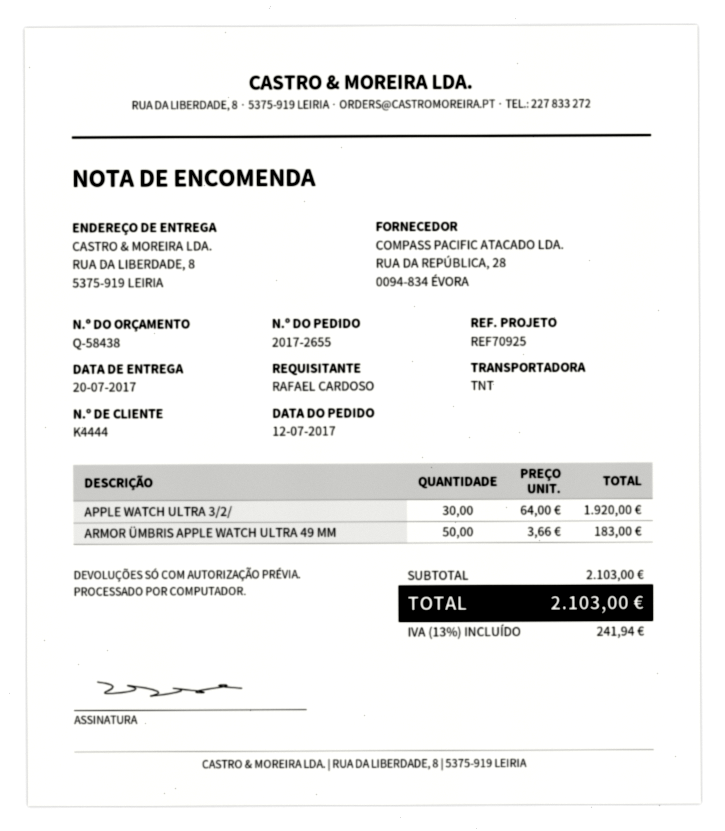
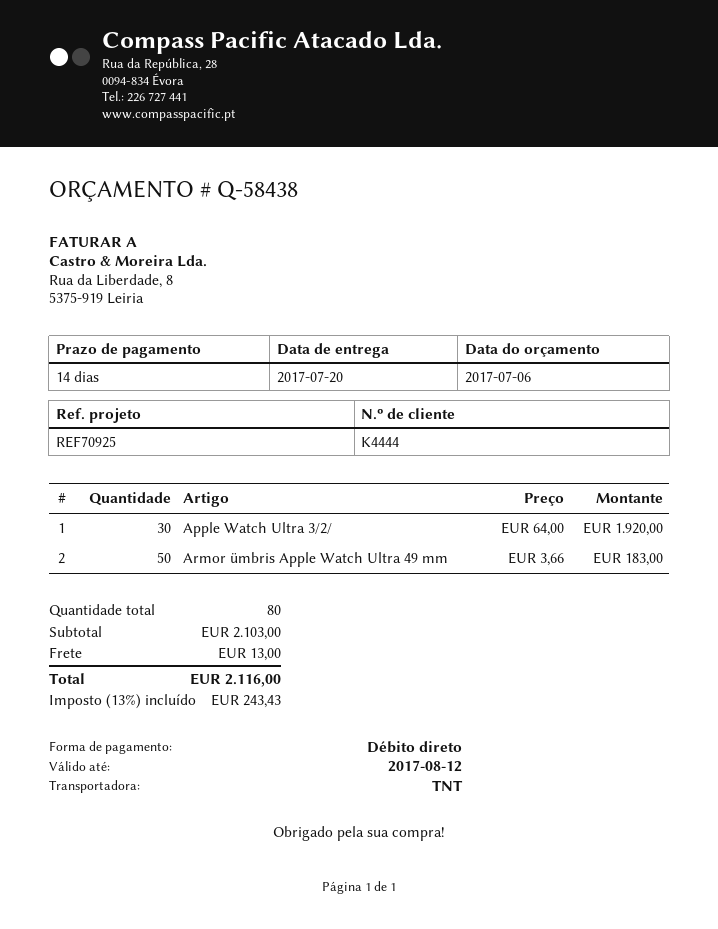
shipping: none -> 13.00
tax: 13% = 241.94 -> 13% = 243.43
total: 2103.00 -> 2116.00

